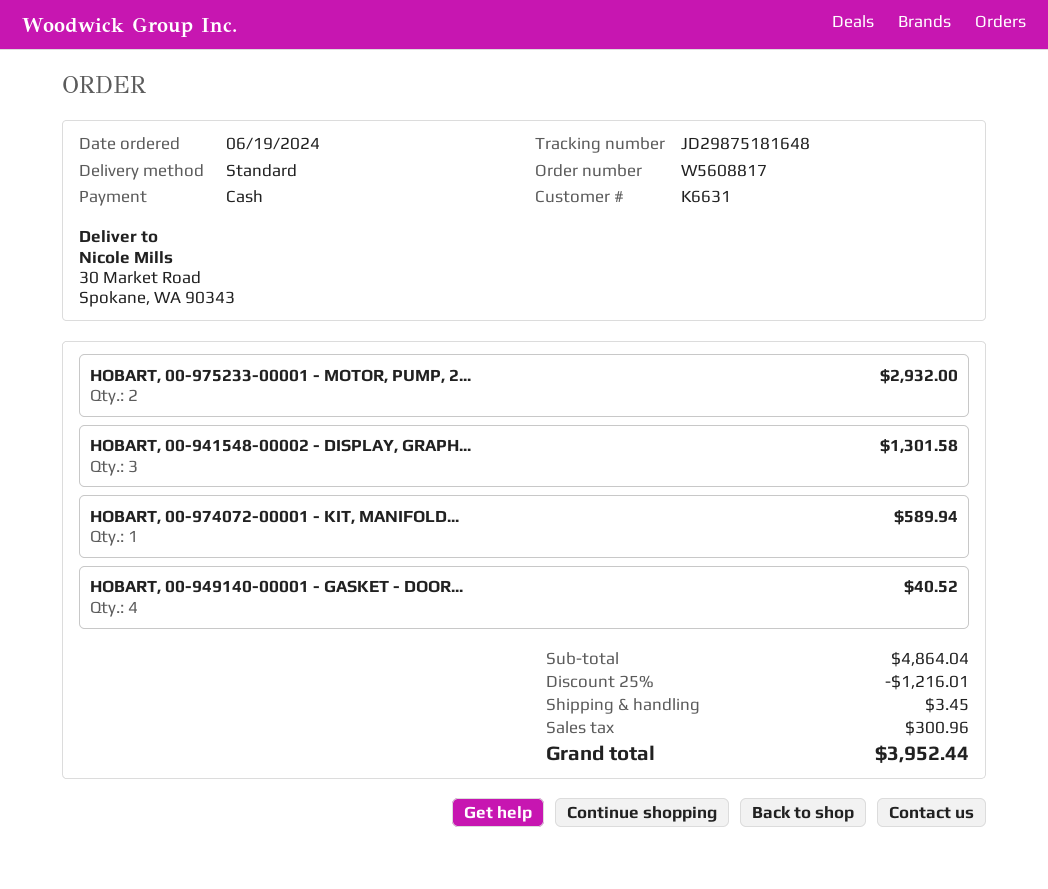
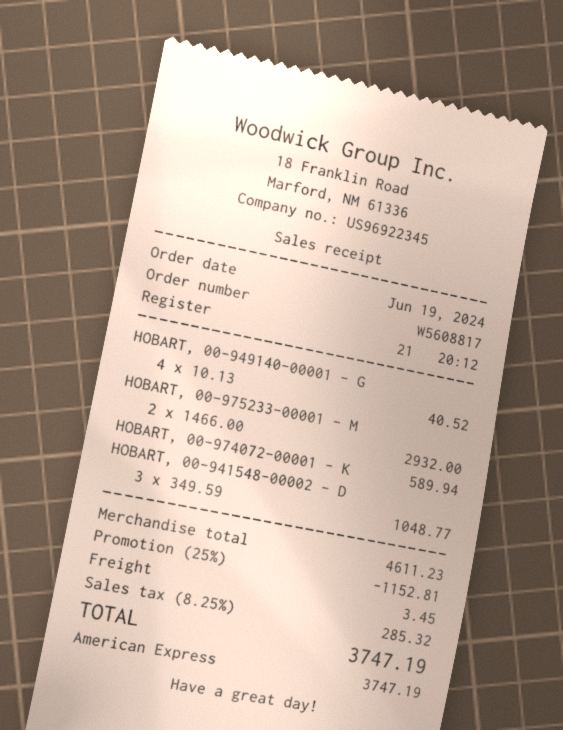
payment method: cash -> American Express
HOBART, 00-941548-00002 - DISPLAY, GRAPH...: 3 for 1301.58 -> 3 for 1048.77
subtotal: 4864.04 -> 4611.23
discount: 25% = 1216.01 -> 25% = 1152.81
tax: 300.96 -> 285.32
total: 3952.44 -> 3747.19

